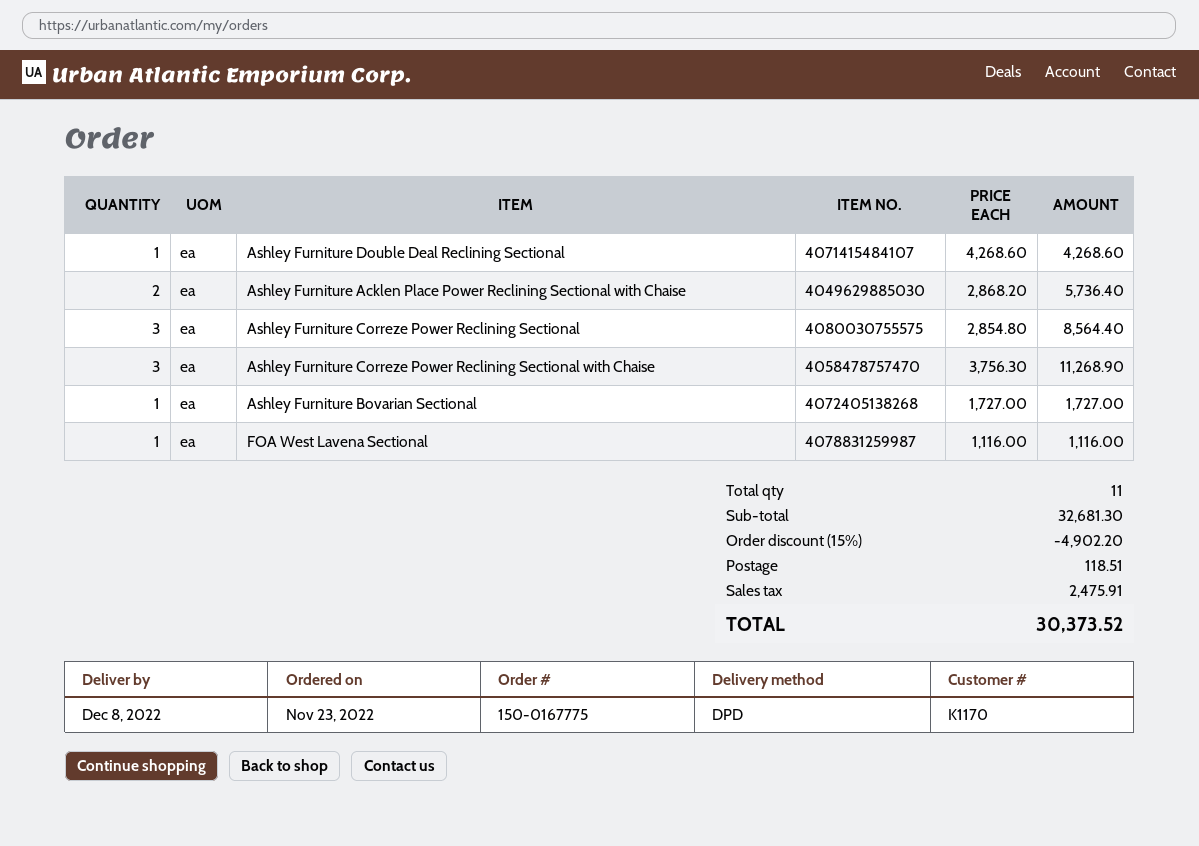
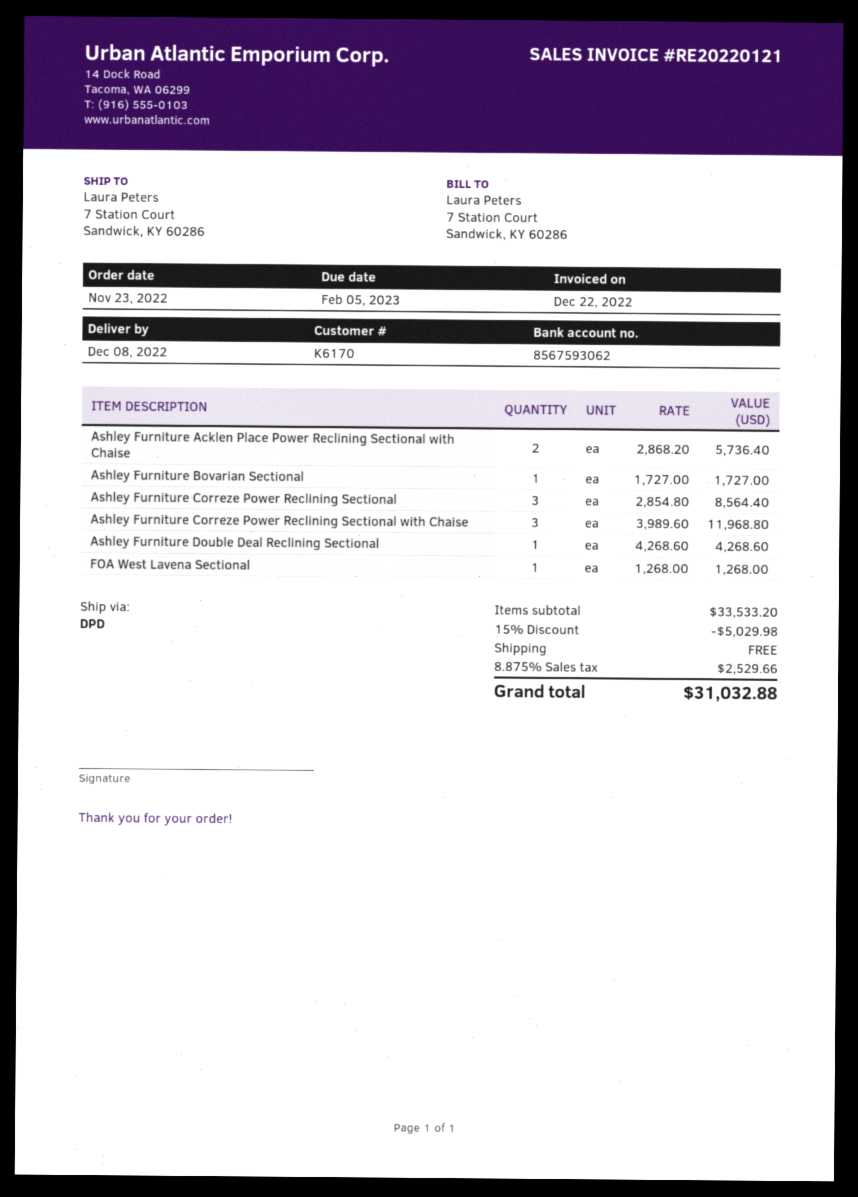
customer number: K1170 -> K6170
Ashley Furniture Correze Power Reclining Sectional with Chaise: 3 x 3756.30 = 11268.90 -> 3 x 3989.60 = 11968.80
FOA West Lavena Sectional: 1 x 1116.00 = 1116.00 -> 1 x 1268.00 = 1268.00
subtotal: 32681.30 -> 33533.20
discount: 15% = 4902.20 -> 15% = 5029.98
shipping: 118.51 -> 0.00
tax: 2475.91 -> 2529.66
total: 30373.52 -> 31032.88

